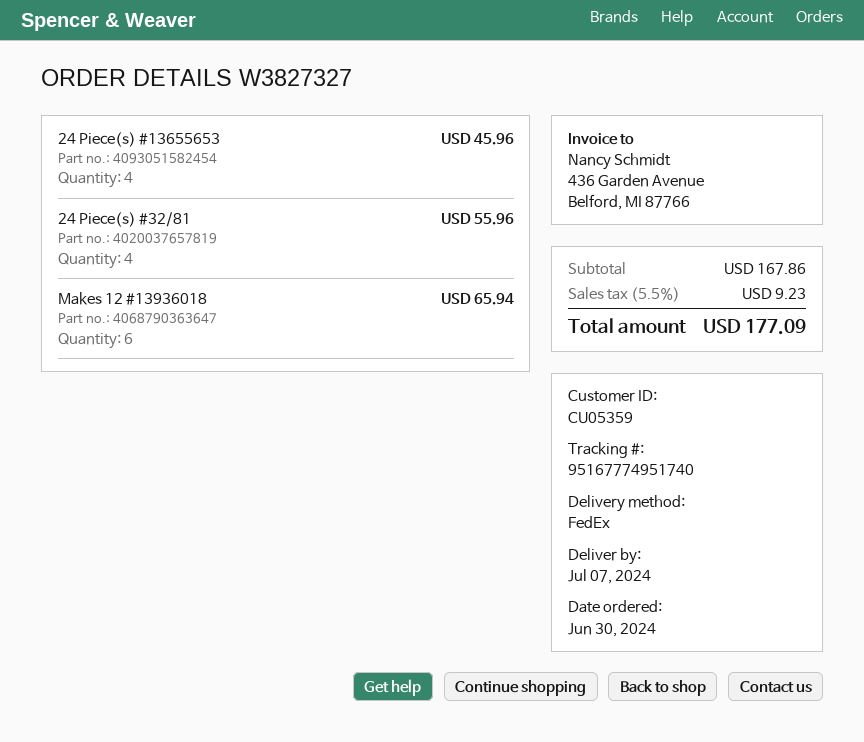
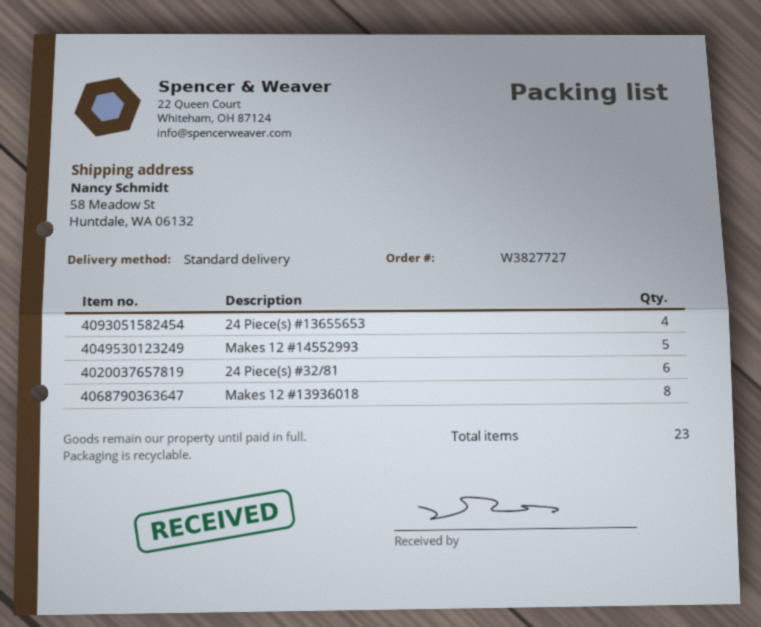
order number: W3827327 -> W3827727
shipping method: FedEx -> standard
24 Piece(s) #32/81: 4 -> 6
Makes 12 #13936018: 6 -> 8
Makes 12 #14552993: none -> 5

